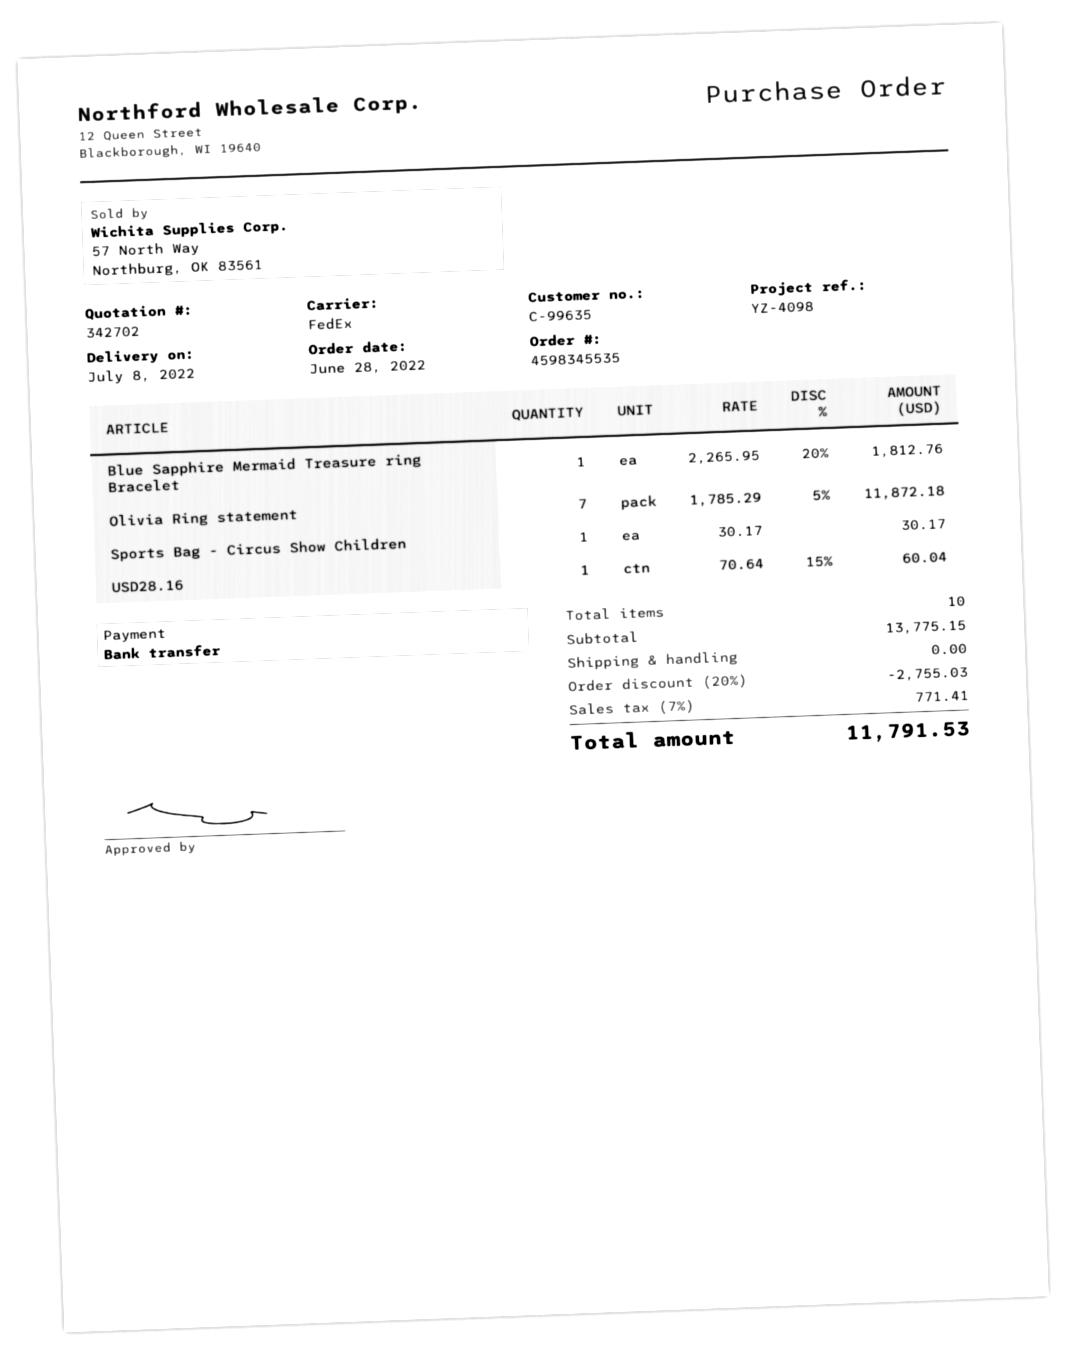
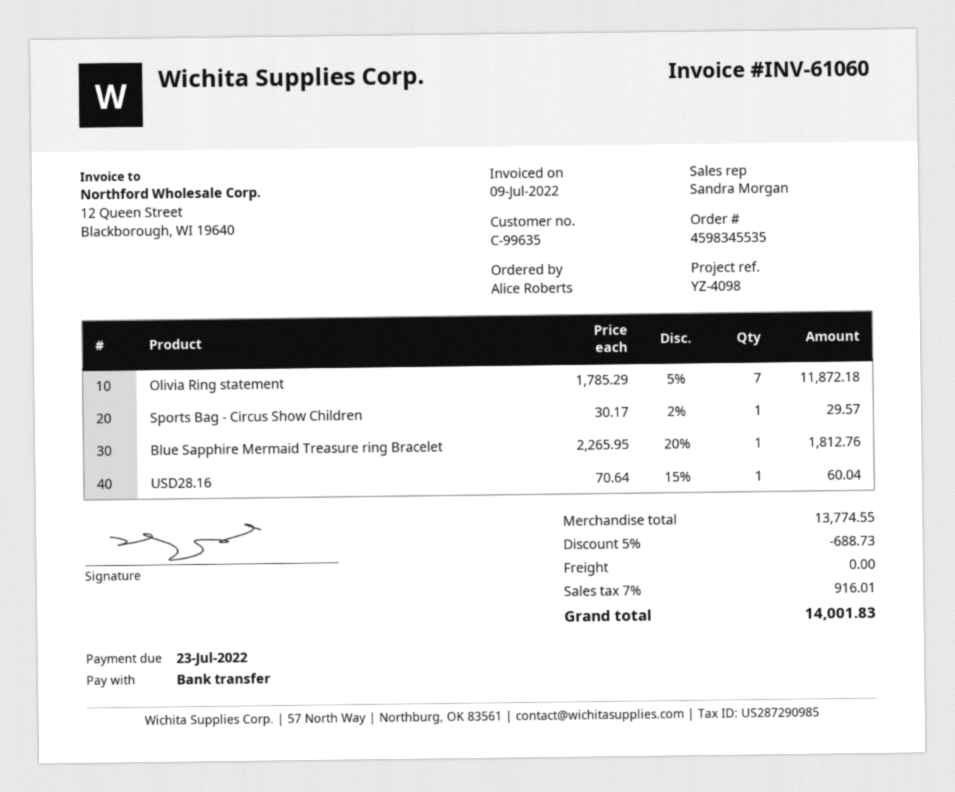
Sports Bag - Circus Show Children: 1 x 30.17 = 30.17 -> 1 x 30.17 - 2% = 29.57
subtotal: 13775.15 -> 13774.55
discount: 20% = 2755.03 -> 5% = 688.73
tax: 7% = 771.41 -> 7% = 916.01
total: 11791.53 -> 14001.83

